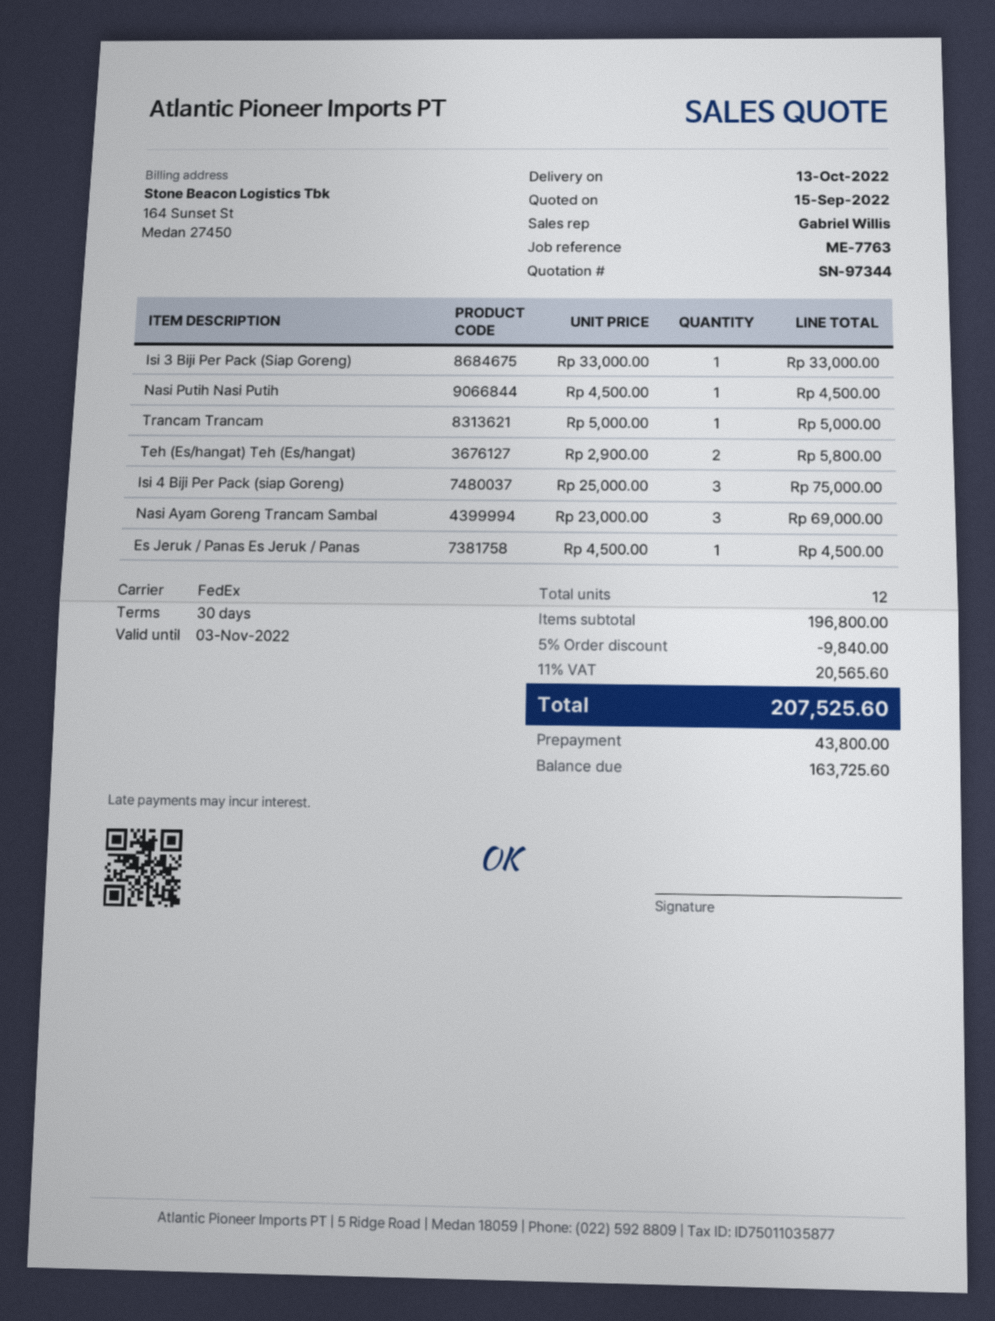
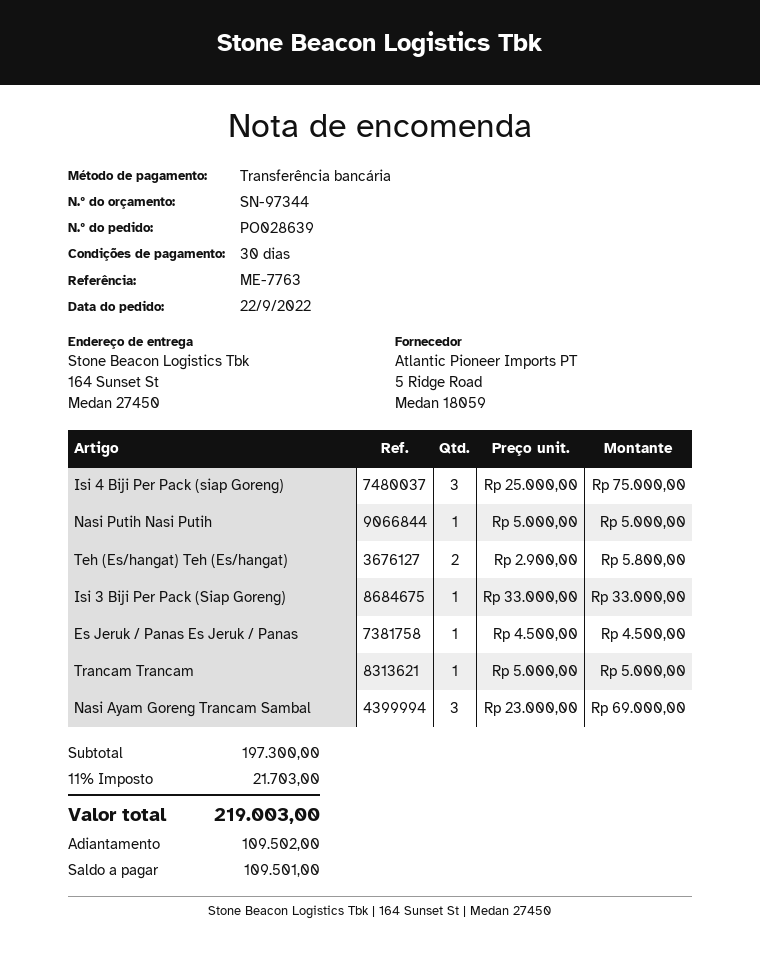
Nasi Putih Nasi Putih: 1 x 4500.00 = 4500.00 -> 1 x 5000.00 = 5000.00
subtotal: 196800.00 -> 197300.00
discount: 5% = 9840.00 -> none
tax: 11% = 20565.60 -> 11% = 21703.00
total: 207525.60 -> 219003.00
deposit: 43800.00 -> 109502.00
balance: 163725.60 -> 109501.00

